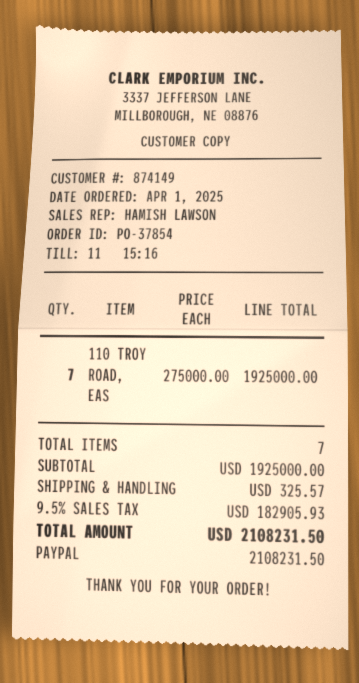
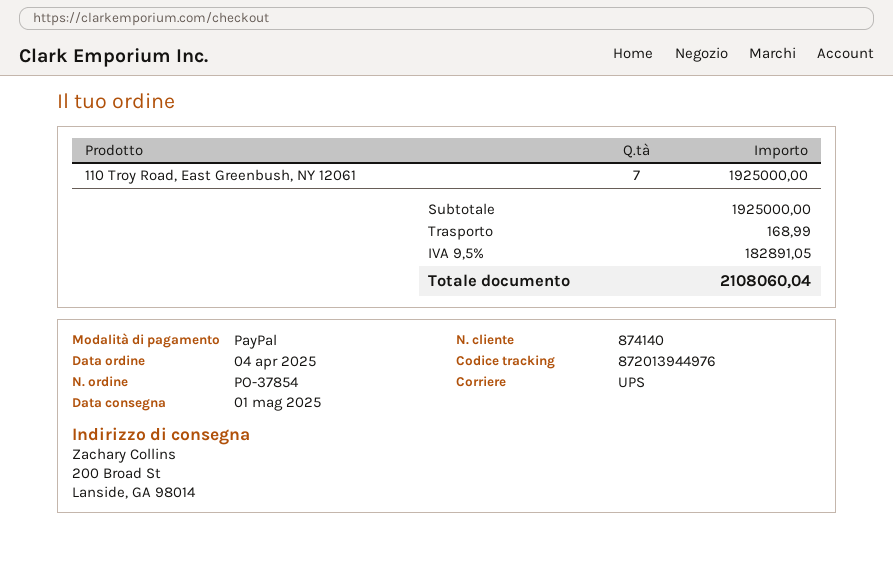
order date: 2025-04-01 -> 2025-04-04
customer number: 874149 -> 874140
shipping: 325.57 -> 168.99
tax: 9.5% = 182905.93 -> 9.5% = 182891.05
total: 2108231.50 -> 2108060.04

